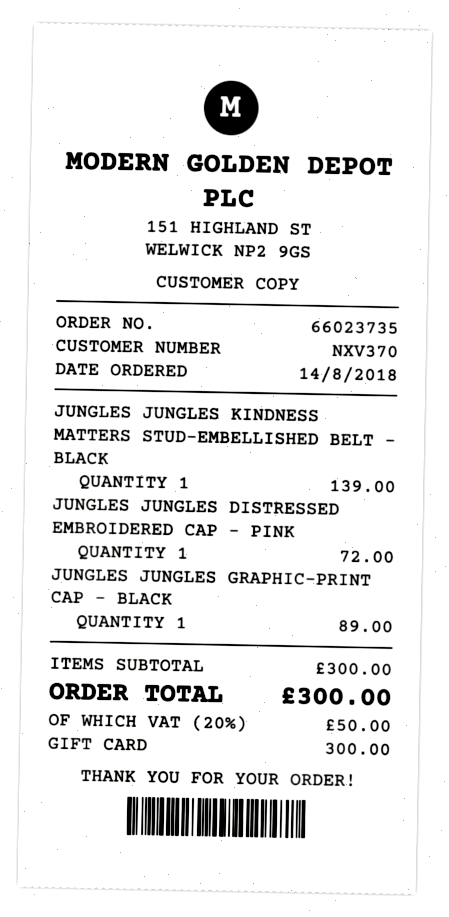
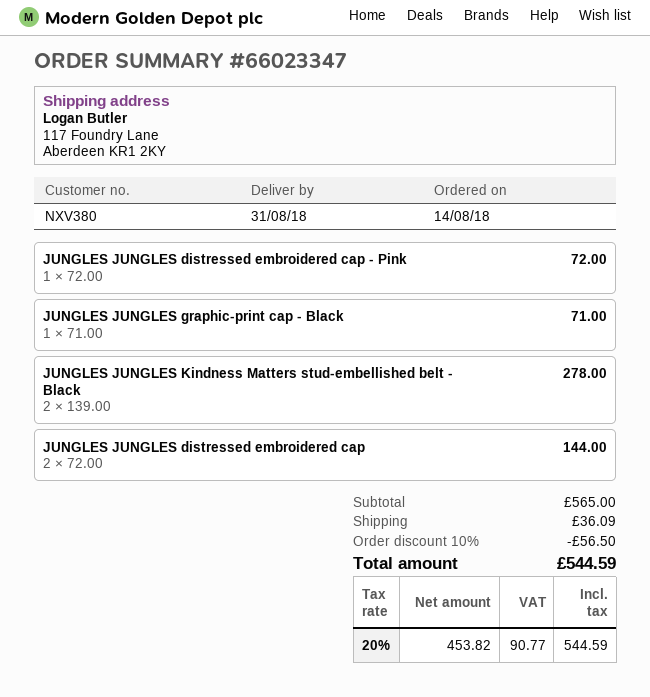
order number: 66023735 -> 66023347
customer number: NXV370 -> NXV380
JUNGLES JUNGLES KINDNESS MATTERS STUD-EMBELLISHED BELT - BLACK: 1 for 139.00 -> 2 for 278.00
JUNGLES JUNGLES GRAPHIC-PRINT CAP - BLACK: 1 for 89.00 -> 1 for 71.00
JUNGLES JUNGLES distressed embroidered cap: none -> 2 for 144.00
subtotal: 300.00 -> 565.00
discount: none -> 10% = 56.50
shipping: none -> 36.09
tax: 20% = 50.00 -> 20% = 90.77
total: 300.00 -> 544.59

